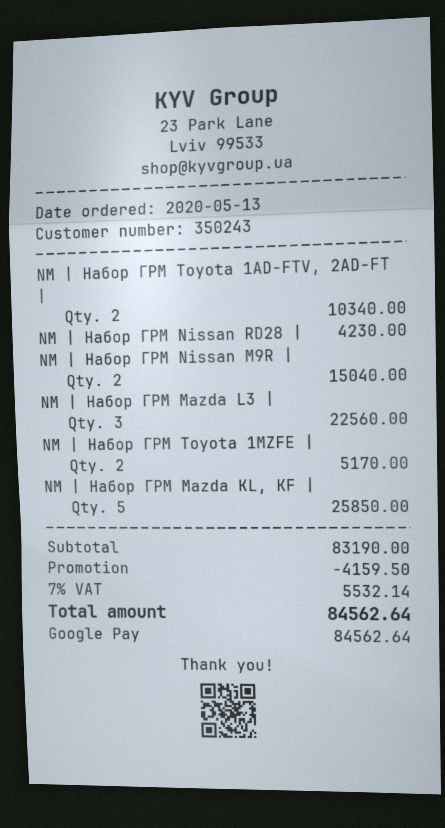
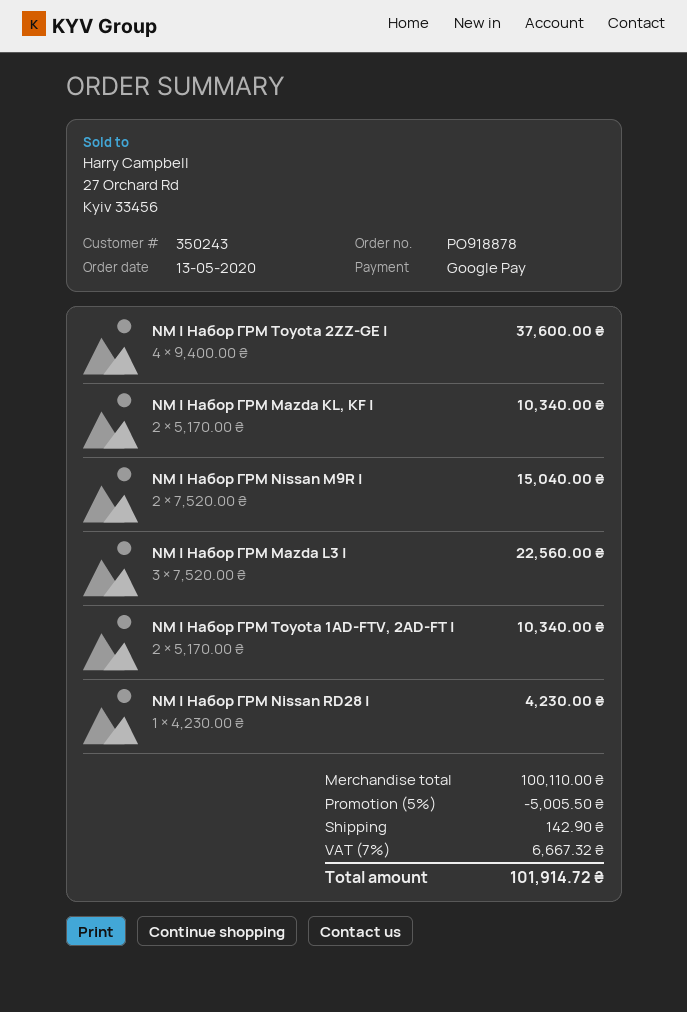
NM | Набор ГРМ Toyota 1MZFE |: 2 for 5170.00 -> none
NM | Набор ГРМ Mazda KL, KF |: 5 for 25850.00 -> 2 for 10340.00
NM | Набор ГРМ Toyota 2ZZ-GE |: none -> 4 for 37600.00
subtotal: 83190.00 -> 100110.00
discount: 4159.50 -> 5005.50
shipping: none -> 142.90
tax: 7% = 5532.14 -> 7% = 6667.32
total: 84562.64 -> 101914.72

